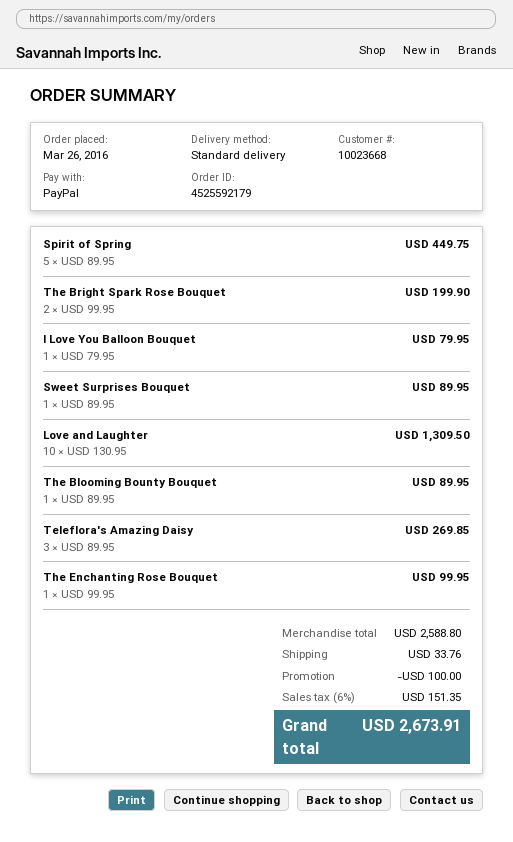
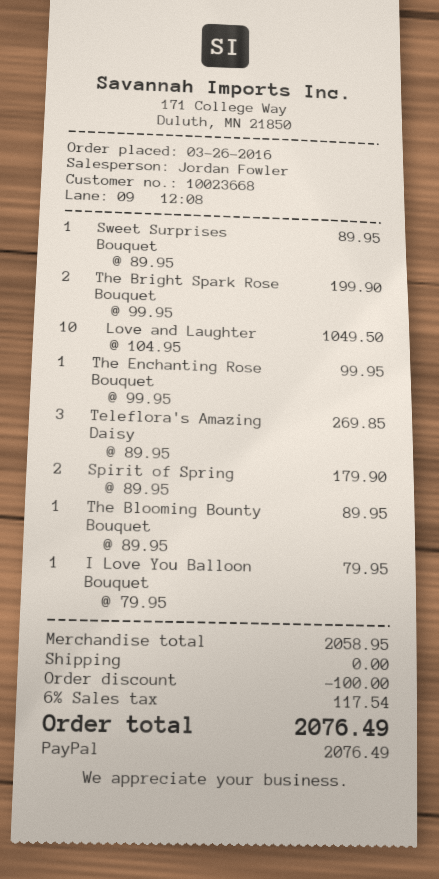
Spirit of Spring: 5 x 89.95 = 449.75 -> 2 x 89.95 = 179.90
Love and Laughter: 10 x 130.95 = 1309.50 -> 10 x 104.95 = 1049.50
subtotal: 2588.80 -> 2058.95
shipping: 33.76 -> 0.00
tax: 6% = 151.35 -> 6% = 117.54
total: 2673.91 -> 2076.49

